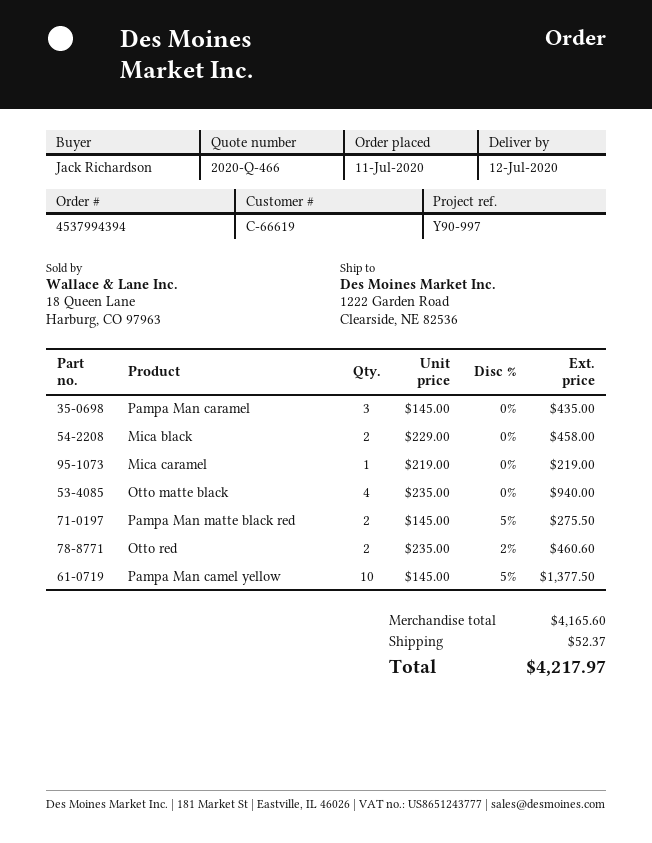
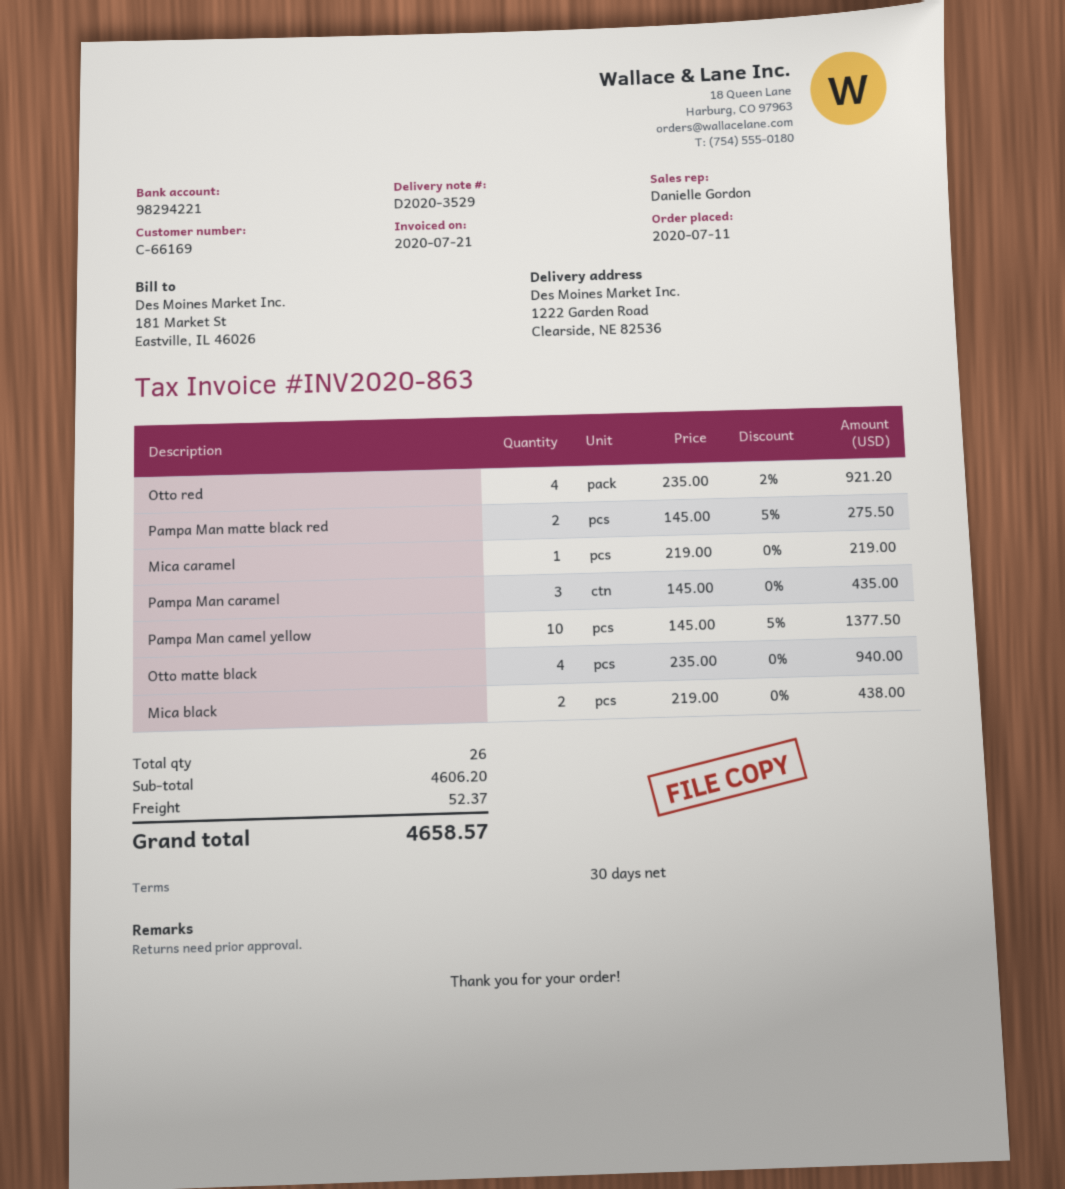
customer number: C-66619 -> C-66169
Mica black: 2 x 229.00 = 458.00 -> 2 x 219.00 = 438.00
Otto red: 2 x 235.00 - 2% = 460.60 -> 4 x 235.00 - 2% = 921.20
subtotal: 4165.60 -> 4606.20
total: 4217.97 -> 4658.57

